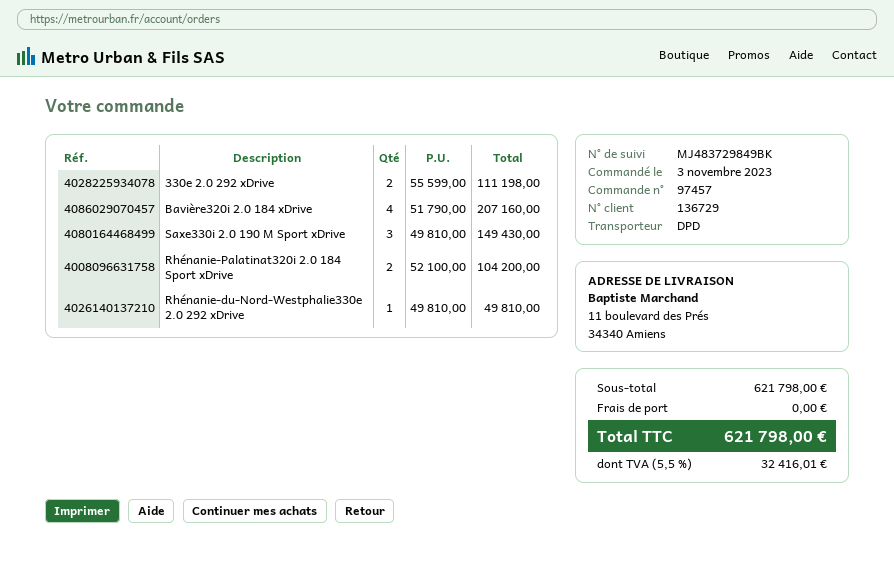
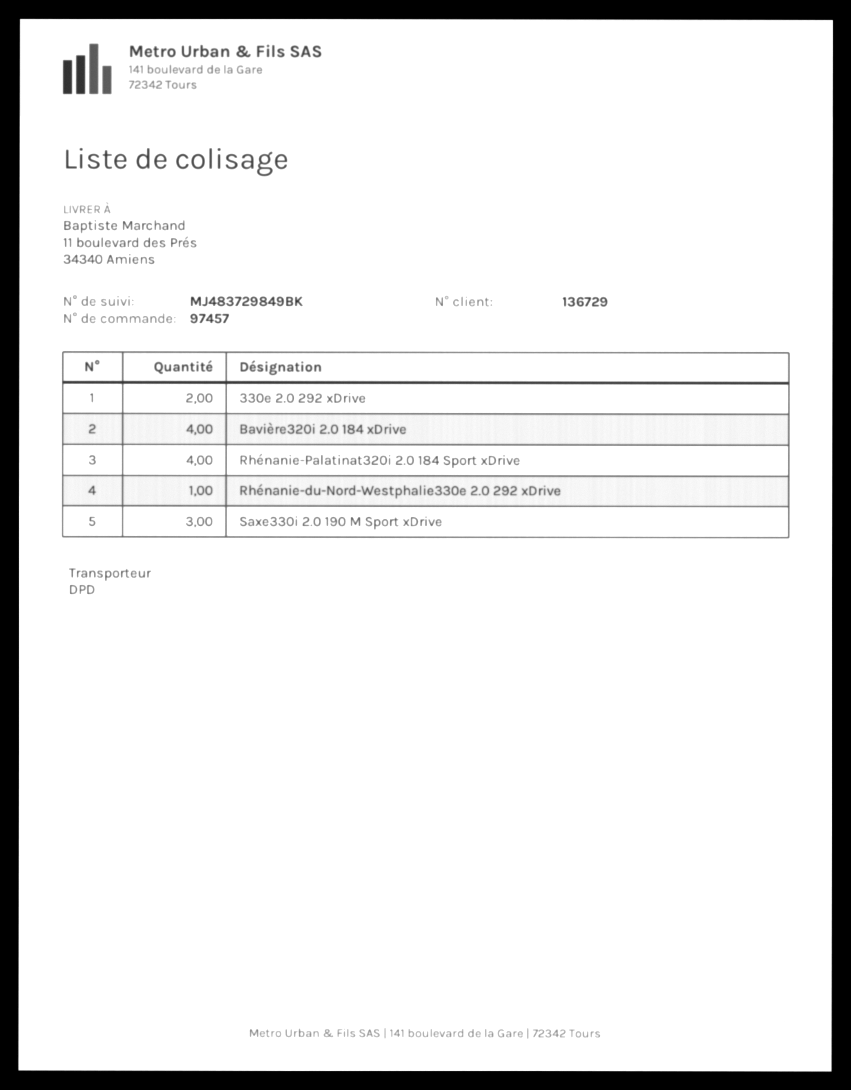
Rhénanie-Palatinat320i 2.0 184 Sport xDrive: 2 -> 4

